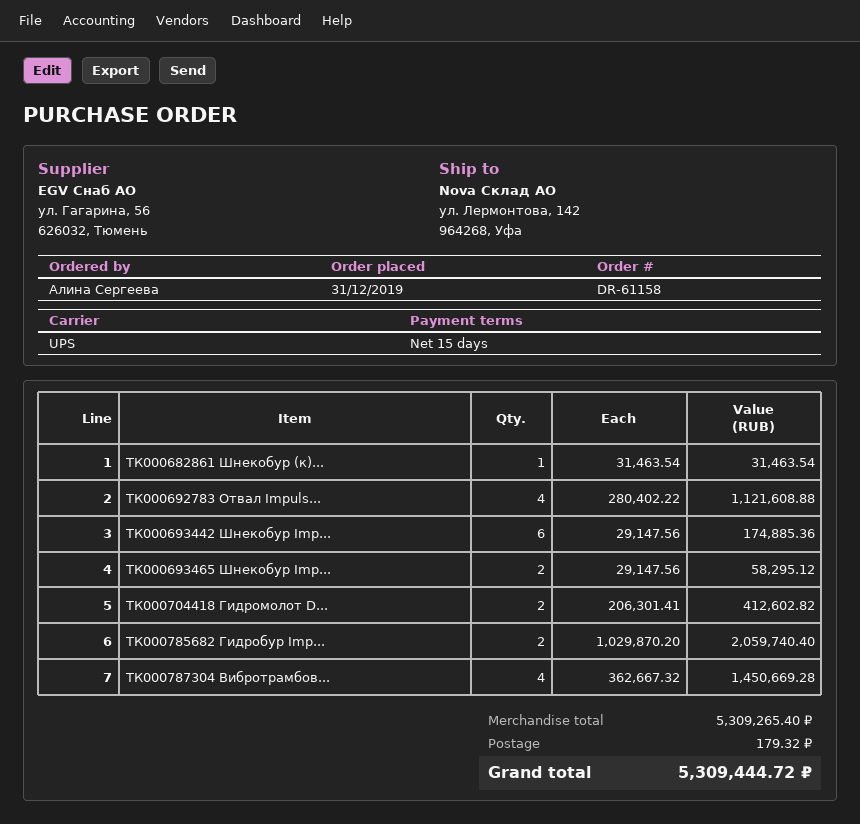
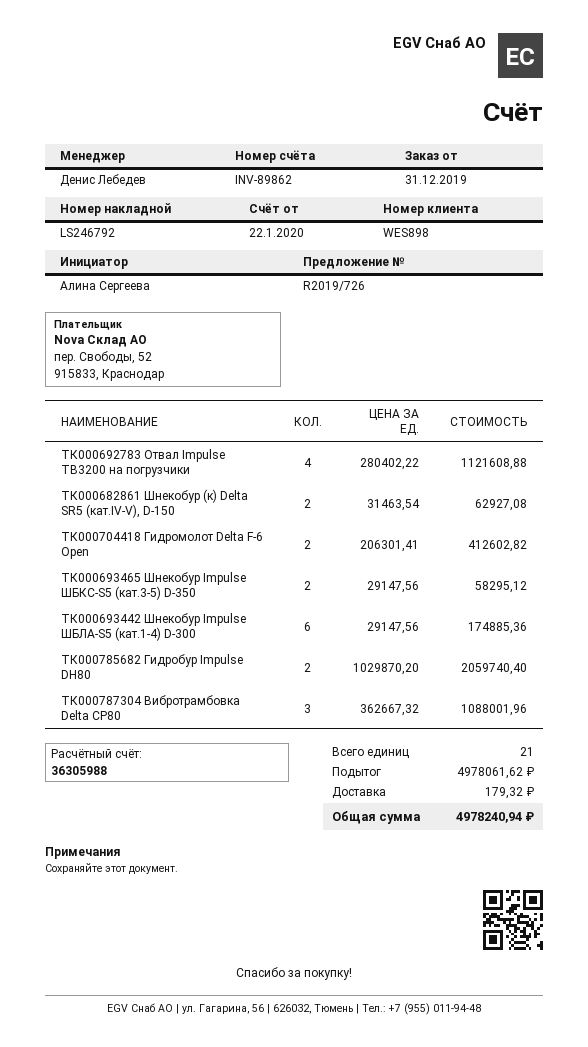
ТК000682861 Шнекобур (к)...: 1 x 31463.54 = 31463.54 -> 2 x 31463.54 = 62927.08
ТК000787304 Вибротрамбов...: 4 x 362667.32 = 1450669.28 -> 3 x 362667.32 = 1088001.96
subtotal: 5309265.40 -> 4978061.62
total: 5309444.72 -> 4978240.94

